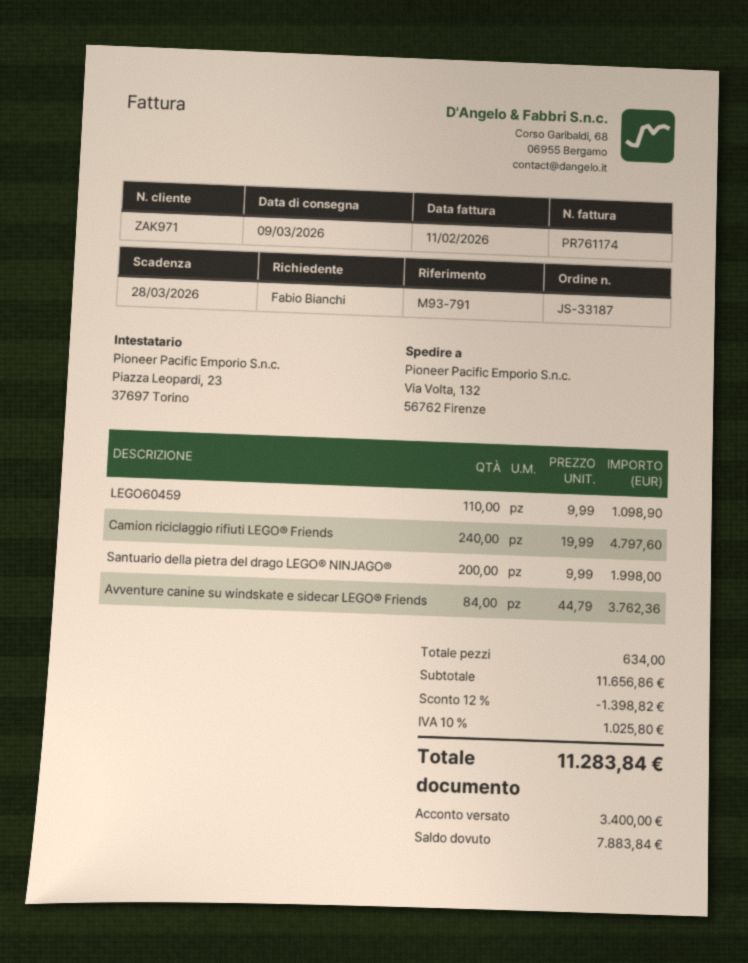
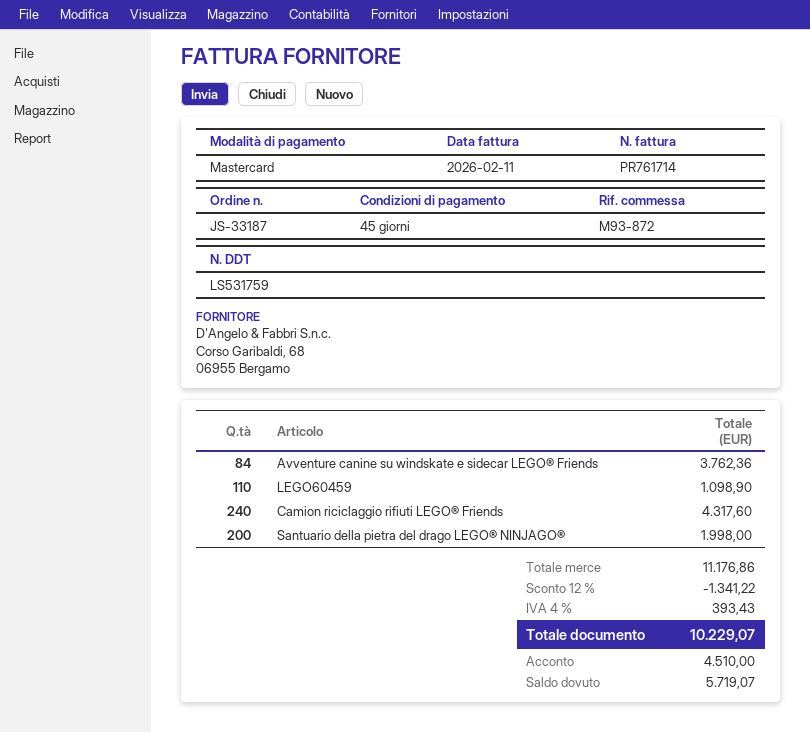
invoice number: PR761174 -> PR761714
reference: M93-791 -> M93-872
Camion riciclaggio rifiuti LEGO® Friends: 240 for 4797.60 -> 240 for 4317.60
subtotal: 11656.86 -> 11176.86
discount: 12% = 1398.82 -> 12% = 1341.22
tax: 10% = 1025.80 -> 4% = 393.43
total: 11283.84 -> 10229.07
deposit: 3400.00 -> 4510.00
balance: 7883.84 -> 5719.07

